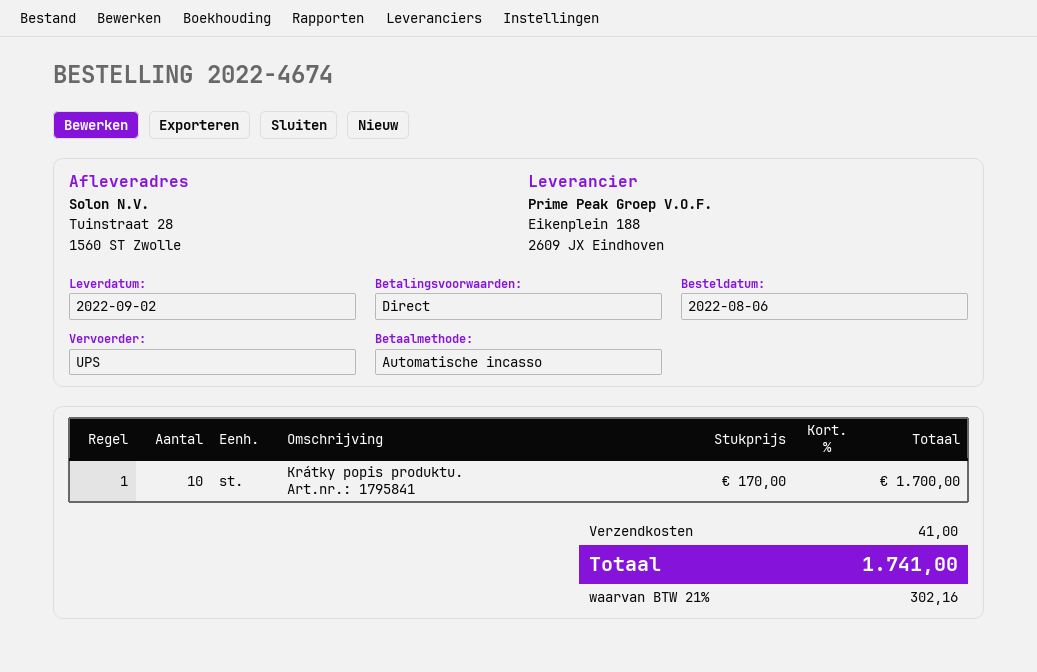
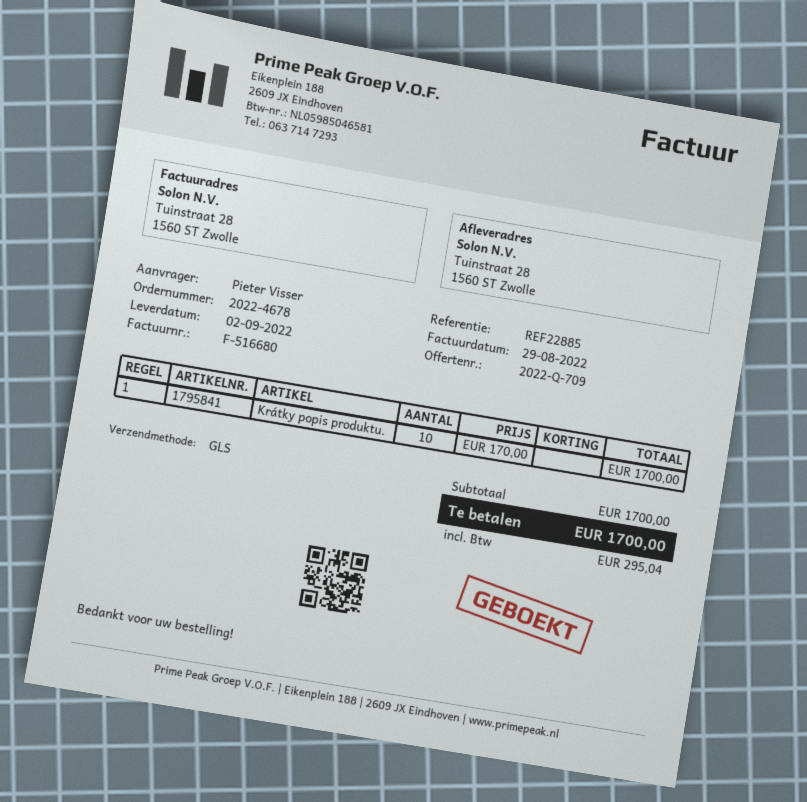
order number: 2022-4674 -> 2022-4678
shipping method: UPS -> GLS
shipping: 41.00 -> none
tax: 302.16 -> 295.04
total: 1741.00 -> 1700.00

